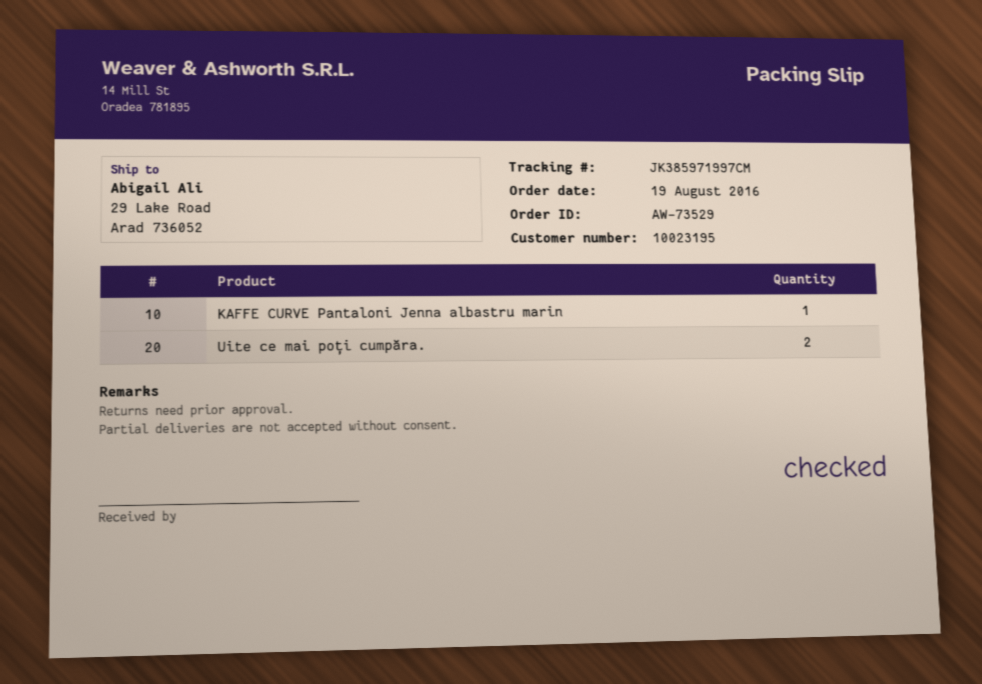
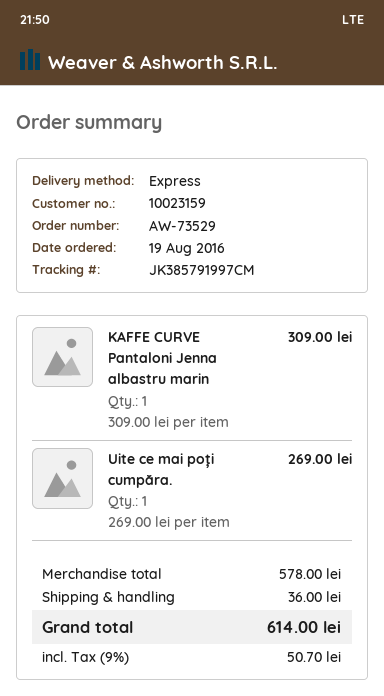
customer number: 10023195 -> 10023159
tracking number: JK385971997CM -> JK385791997CM
Uite ce mai poți cumpăra.: 2 -> 1

